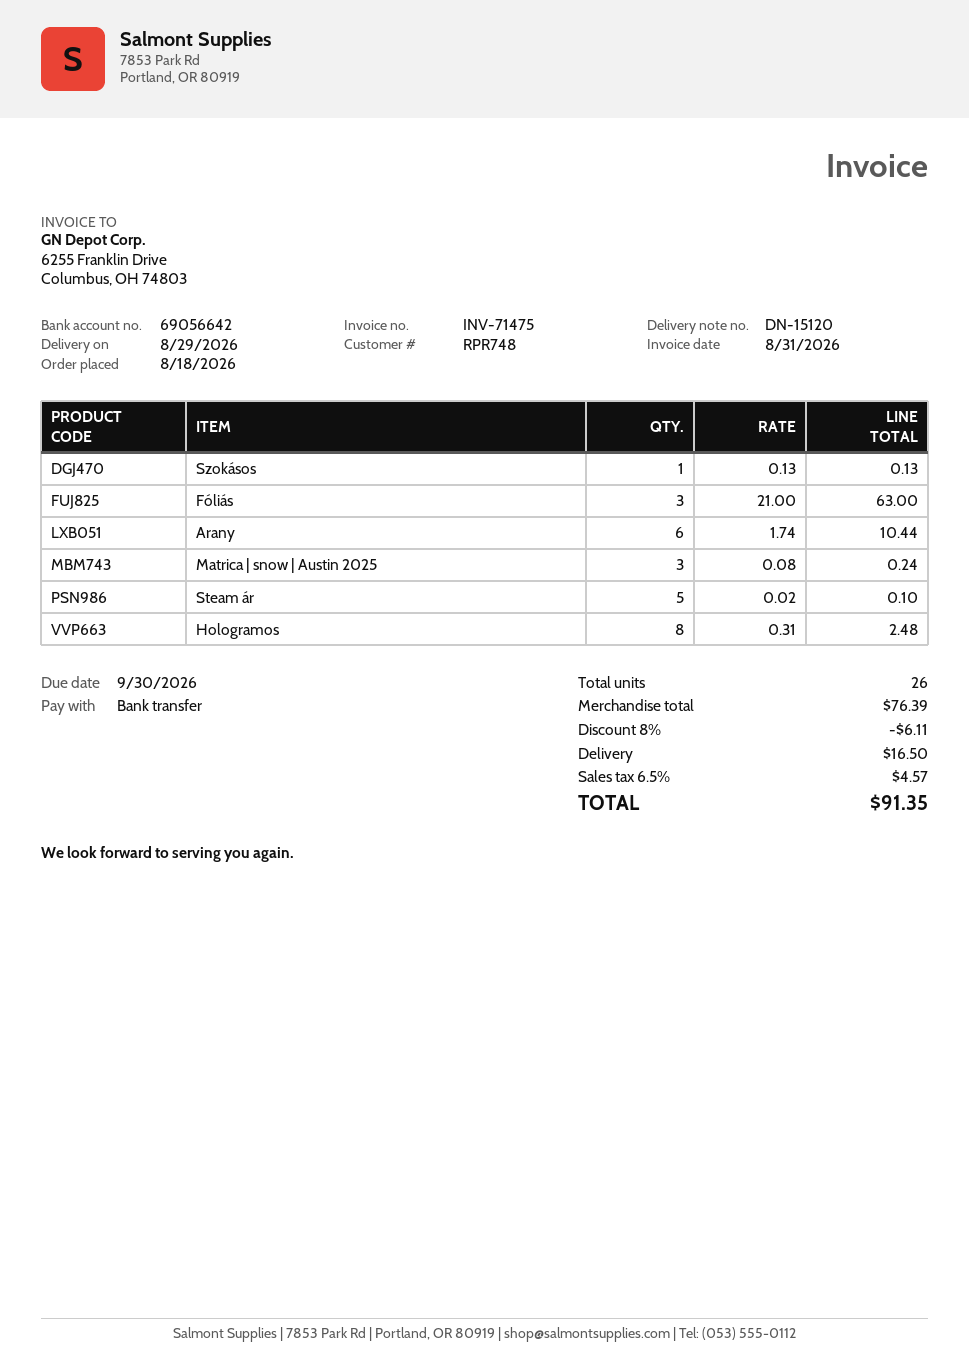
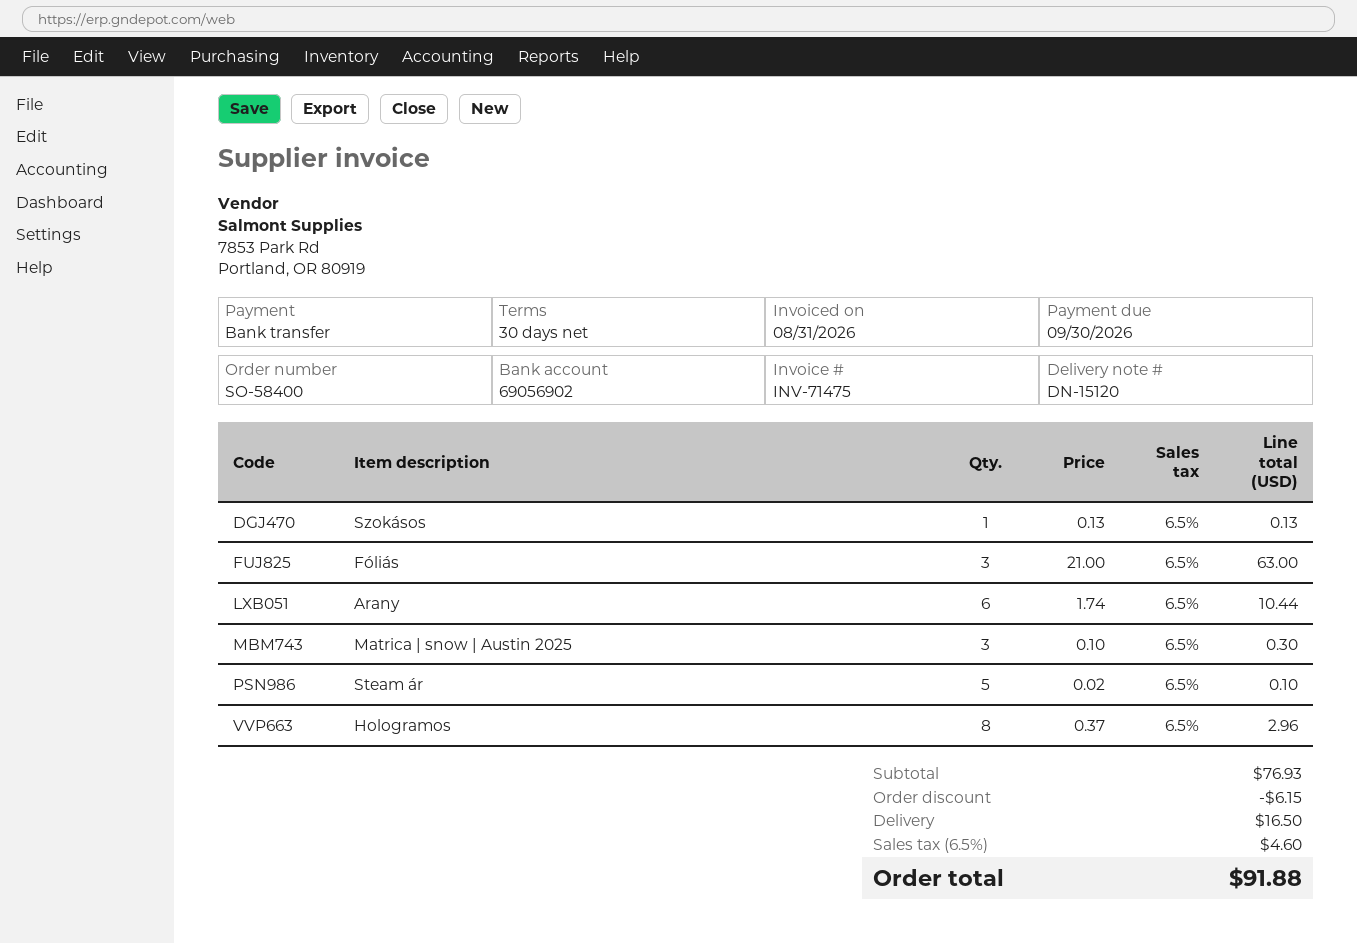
bank account: 69056642 -> 69056902
Matrica | snow | Austin 2025: 3 x 0.08 = 0.24 -> 3 x 0.10 = 0.30
Hologramos: 8 x 0.31 = 2.48 -> 8 x 0.37 = 2.96
subtotal: 76.39 -> 76.93
discount: 6.11 -> 6.15
tax: 6.5% = 4.57 -> 6.5% = 4.60
total: 91.35 -> 91.88

